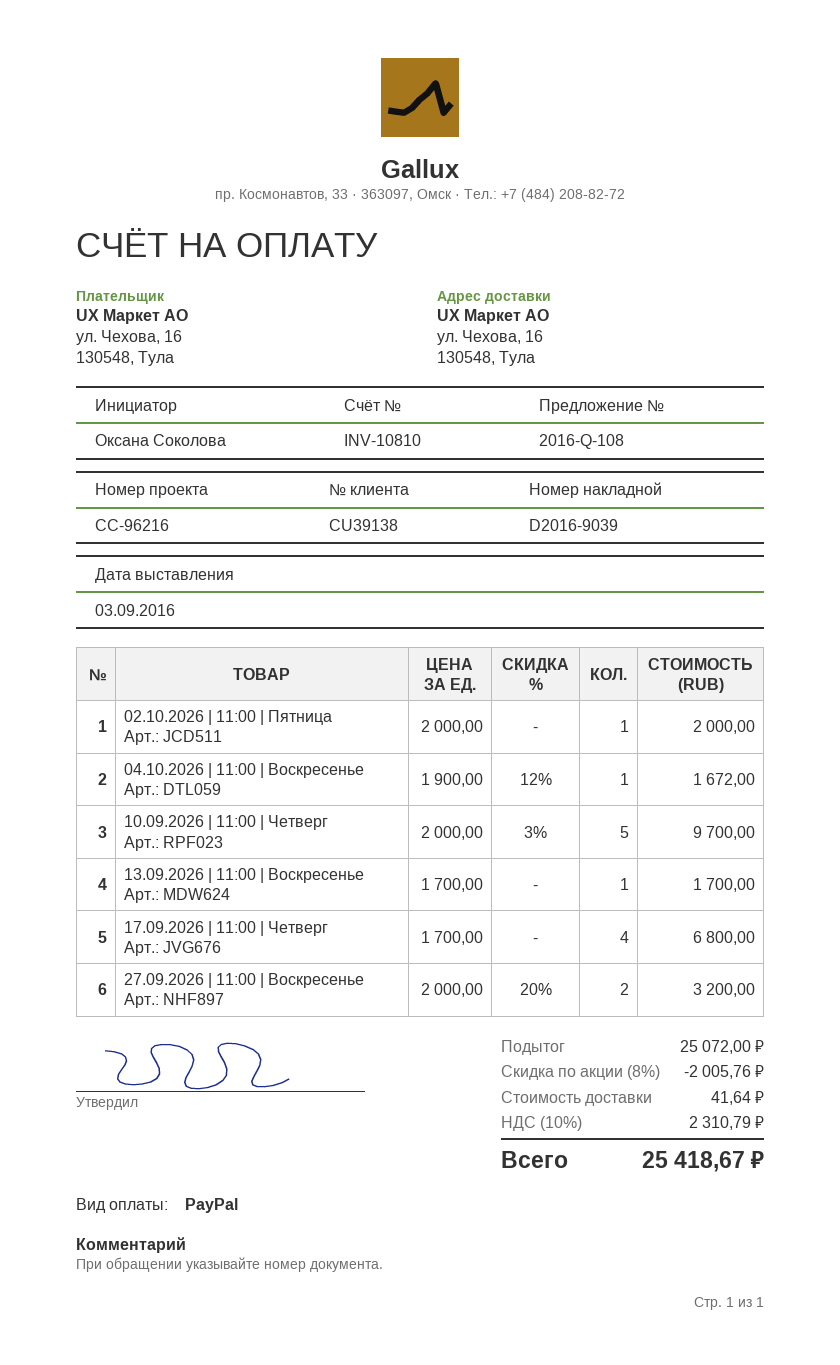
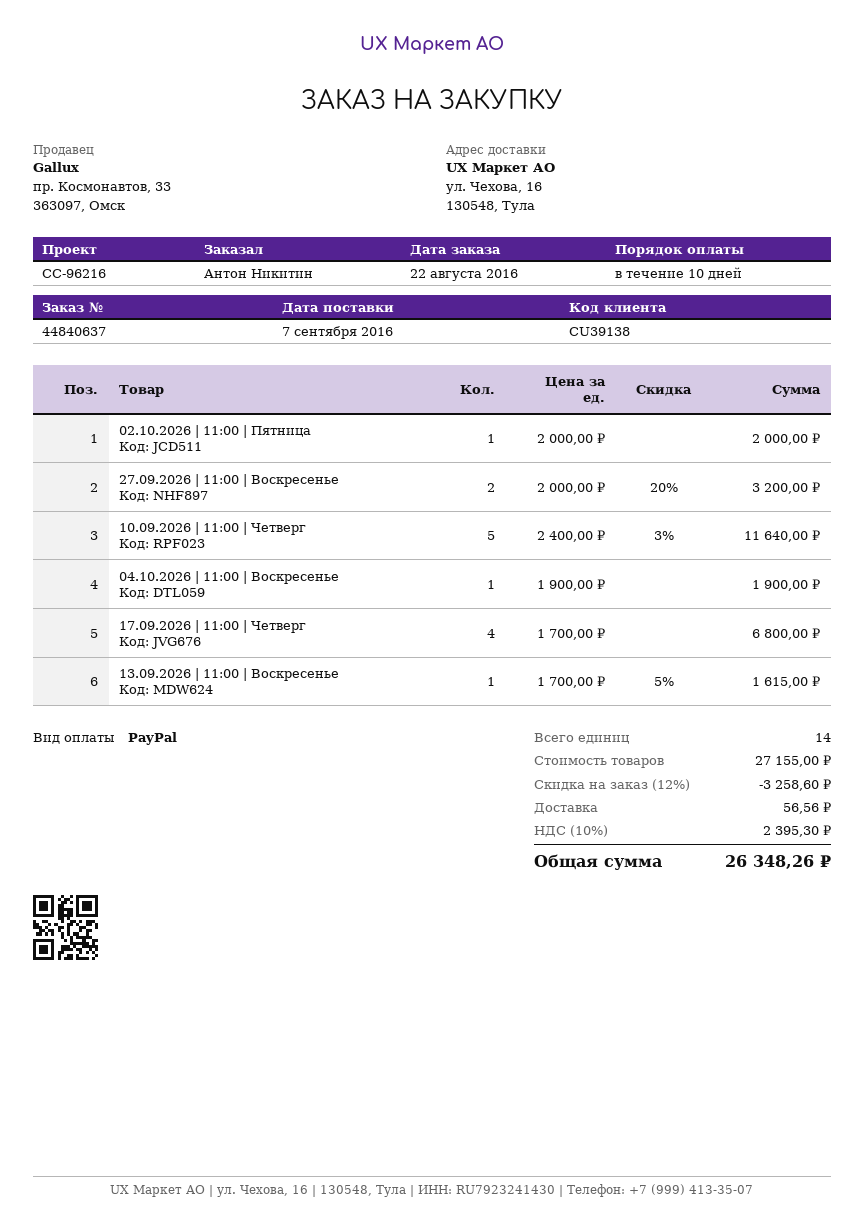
ordered by: Оксана Соколова -> Антон Никитин
04.10.2026 | 11:00 | Воскресенье: 1 x 1900.00 - 12% = 1672.00 -> 1 x 1900.00 = 1900.00
10.09.2026 | 11:00 | Четверг: 5 x 2000.00 - 3% = 9700.00 -> 5 x 2400.00 - 3% = 11640.00
13.09.2026 | 11:00 | Воскресенье: 1 x 1700.00 = 1700.00 -> 1 x 1700.00 - 5% = 1615.00
subtotal: 25072.00 -> 27155.00
discount: 8% = 2005.76 -> 12% = 3258.60
shipping: 41.64 -> 56.56
tax: 10% = 2310.79 -> 10% = 2395.30
total: 25418.67 -> 26348.26

